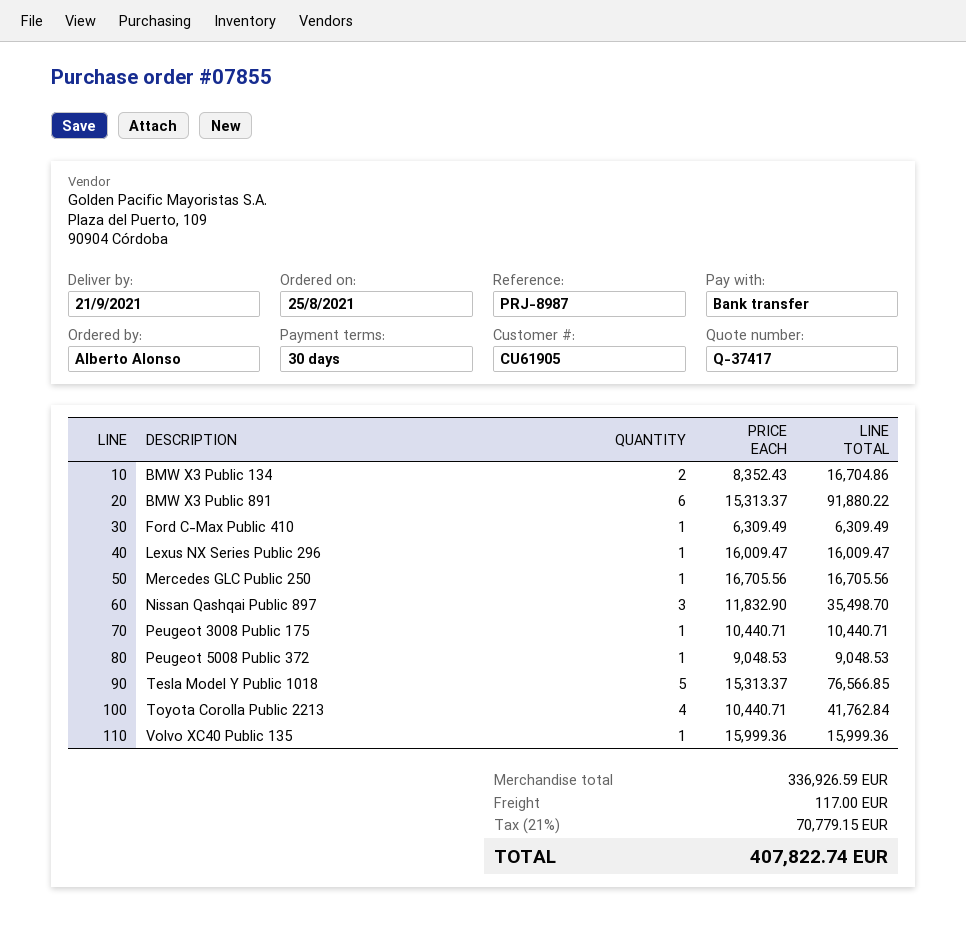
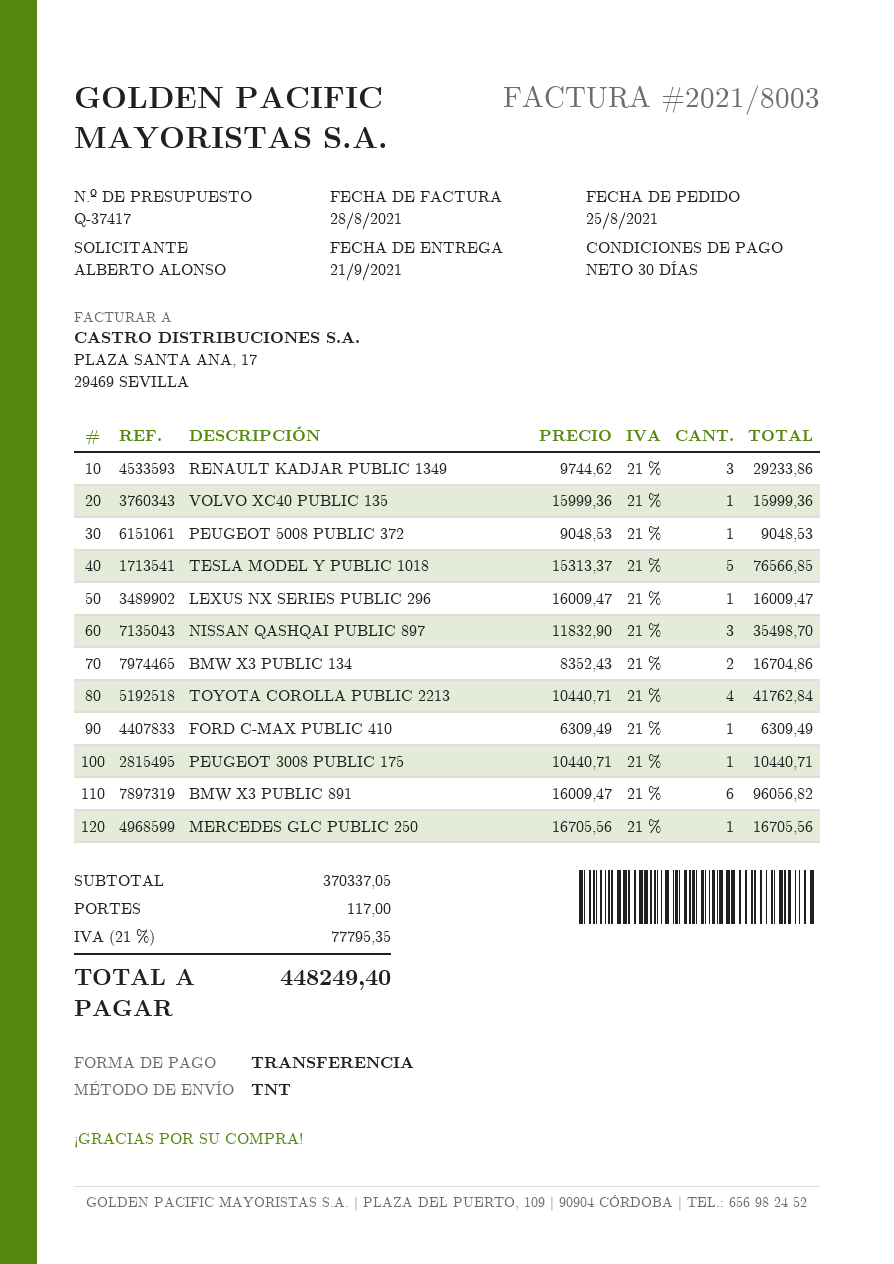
BMW X3 Public 891: 6 x 15313.37 = 91880.22 -> 6 x 16009.47 = 96056.82
RENAULT KADJAR PUBLIC 1349: none -> 3 x 9744.62 = 29233.86
subtotal: 336926.59 -> 370337.05
tax: 21% = 70779.15 -> 21% = 77795.35
total: 407822.74 -> 448249.40

